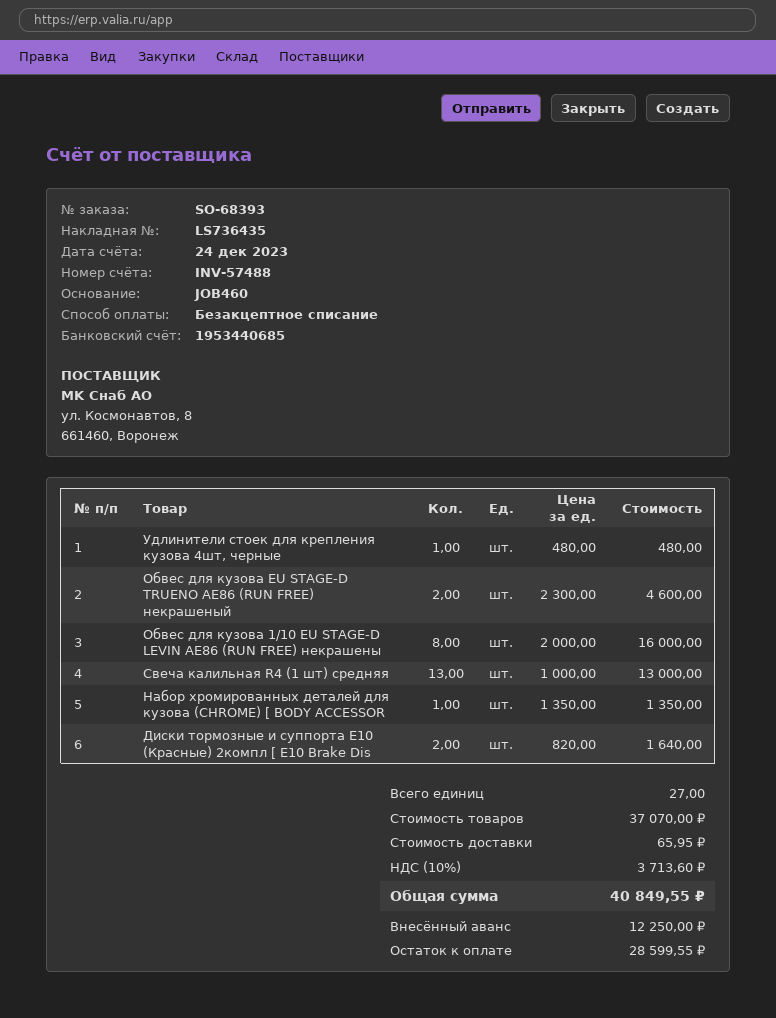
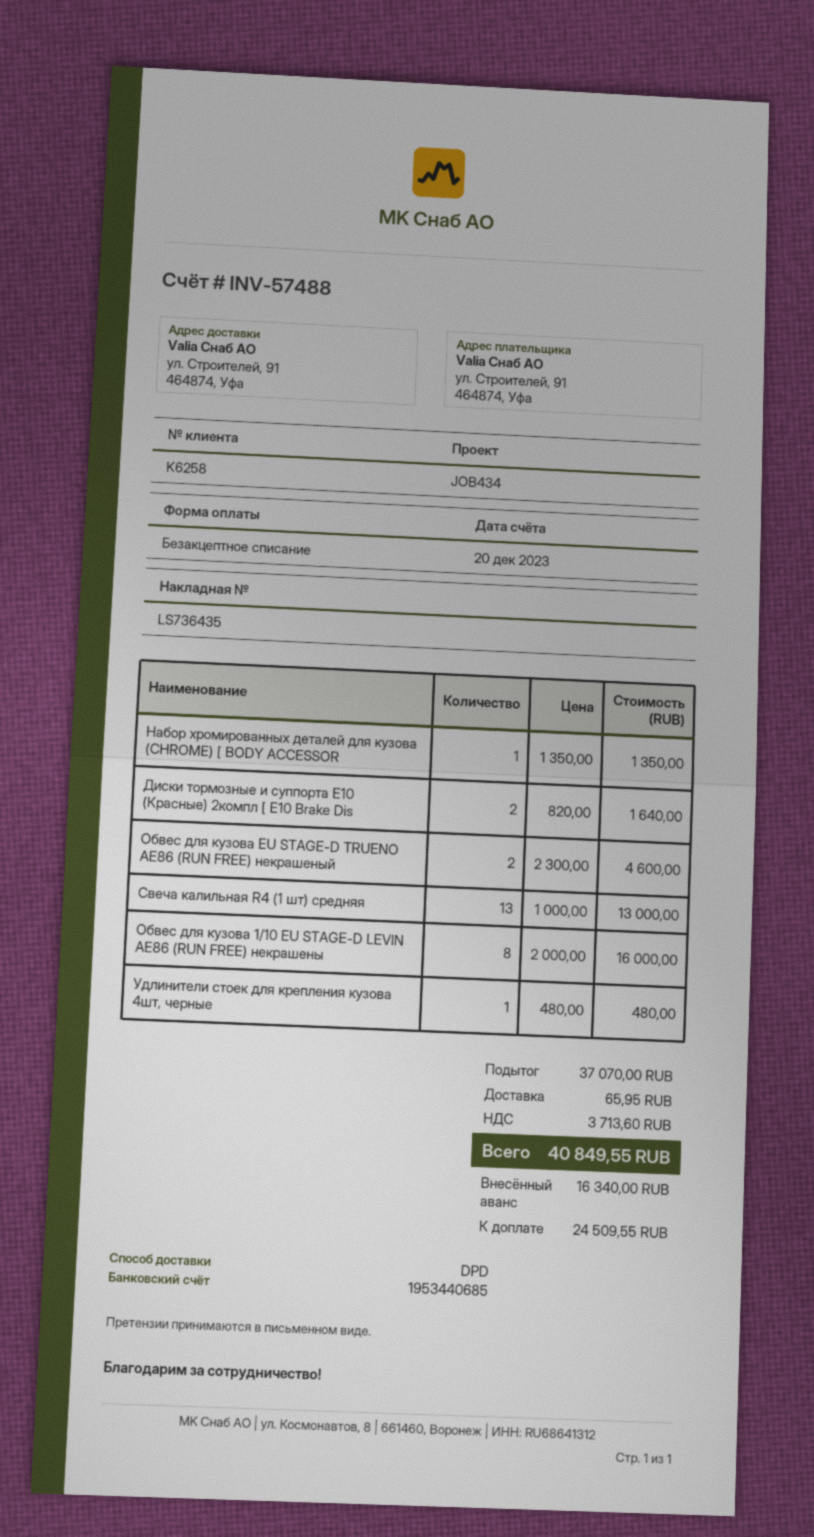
invoice date: 2023-12-24 -> 2023-12-20
reference: JOB460 -> JOB434
deposit: 12250.00 -> 16340.00
balance: 28599.55 -> 24509.55

